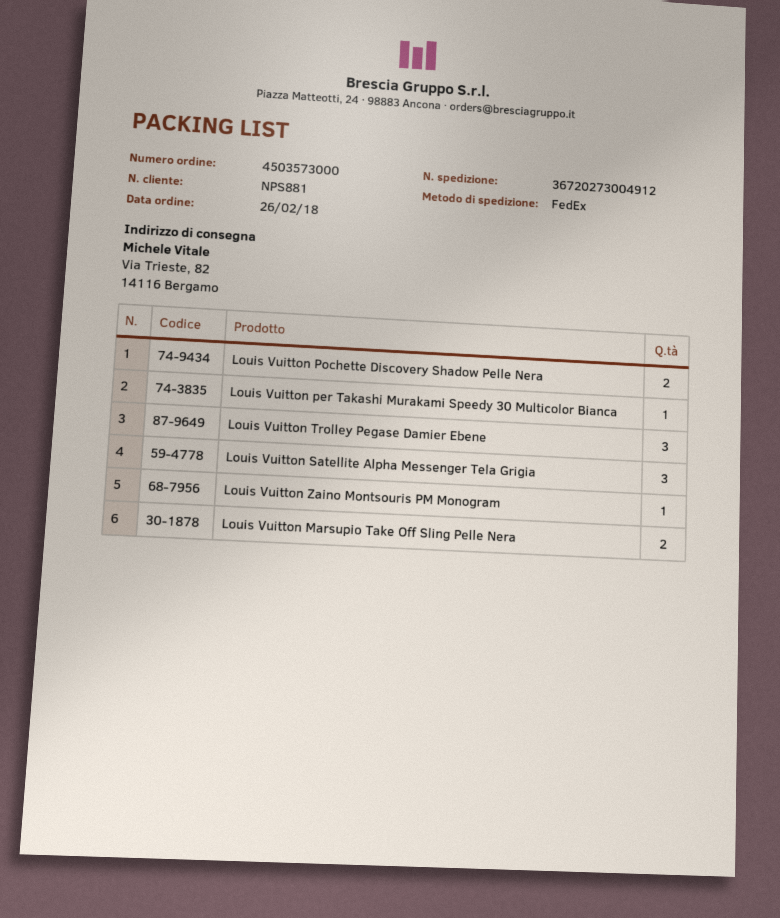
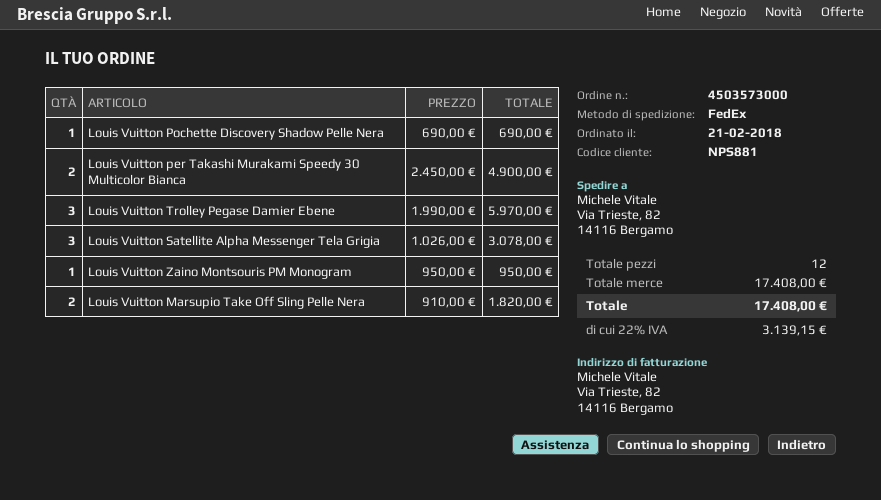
order date: 2018-02-26 -> 2018-02-21
Louis Vuitton Pochette Discovery Shadow Pelle Nera: 2 -> 1
Louis Vuitton per Takashi Murakami Speedy 30 Multicolor Bianca: 1 -> 2

